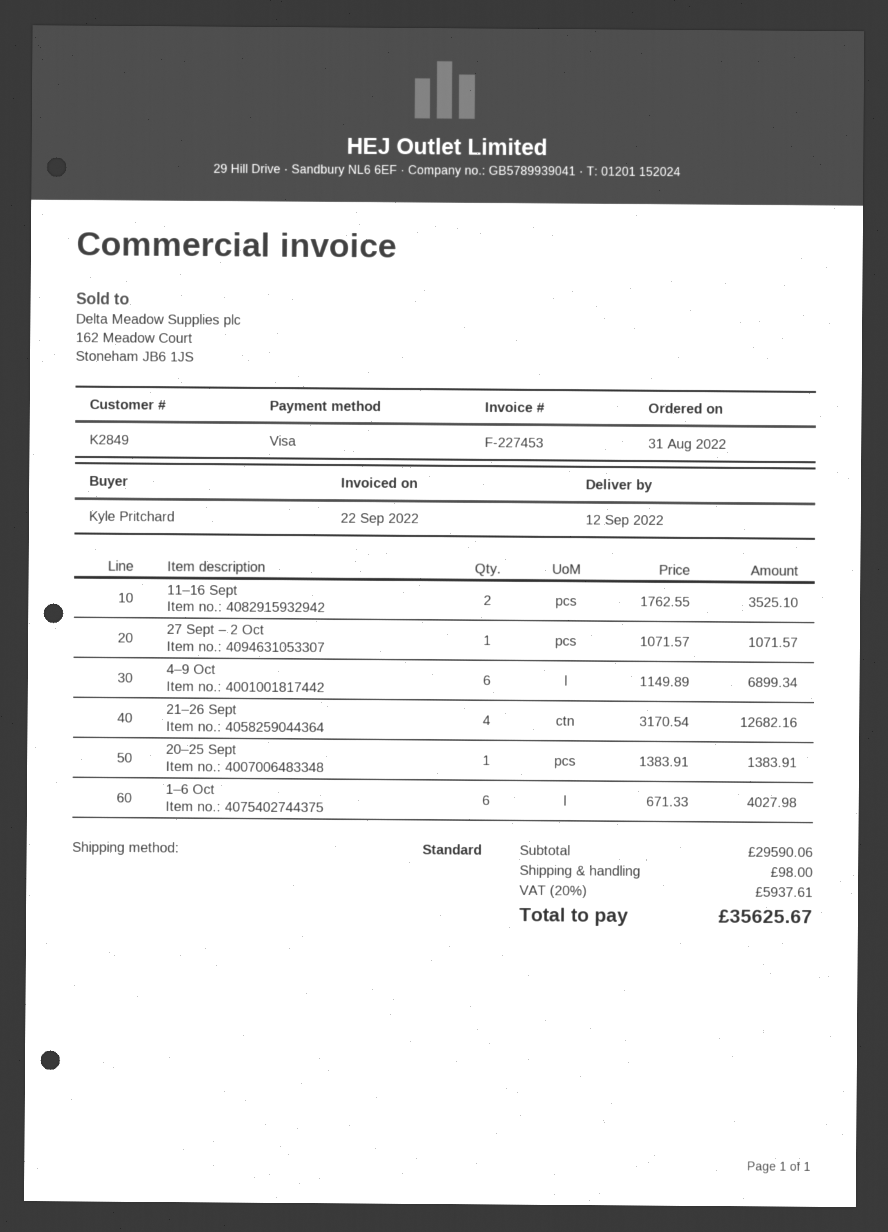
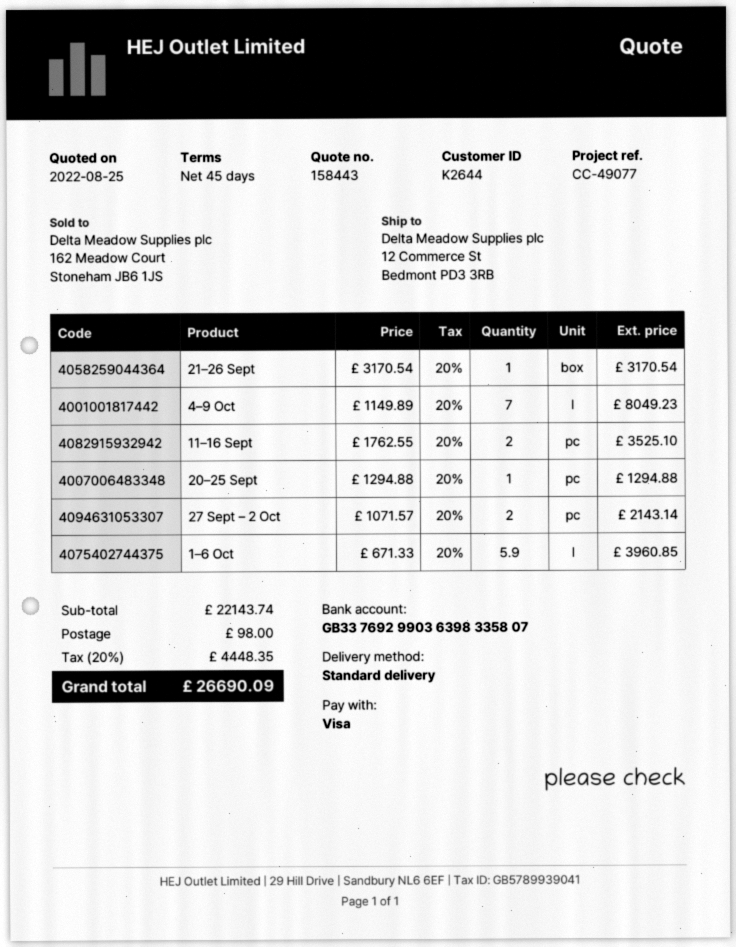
customer number: K2849 -> K2644
27 Sept – 2 Oct: 1 x 1071.57 = 1071.57 -> 2 x 1071.57 = 2143.14
4–9 Oct: 6 x 1149.89 = 6899.34 -> 7 x 1149.89 = 8049.23
21–26 Sept: 4 x 3170.54 = 12682.16 -> 1 x 3170.54 = 3170.54
20–25 Sept: 1 x 1383.91 = 1383.91 -> 1 x 1294.88 = 1294.88
1–6 Oct: 6 x 671.33 = 4027.98 -> 5.9 x 671.33 = 3960.85
subtotal: 29590.06 -> 22143.74
tax: 20% = 5937.61 -> 20% = 4448.35
total: 35625.67 -> 26690.09

